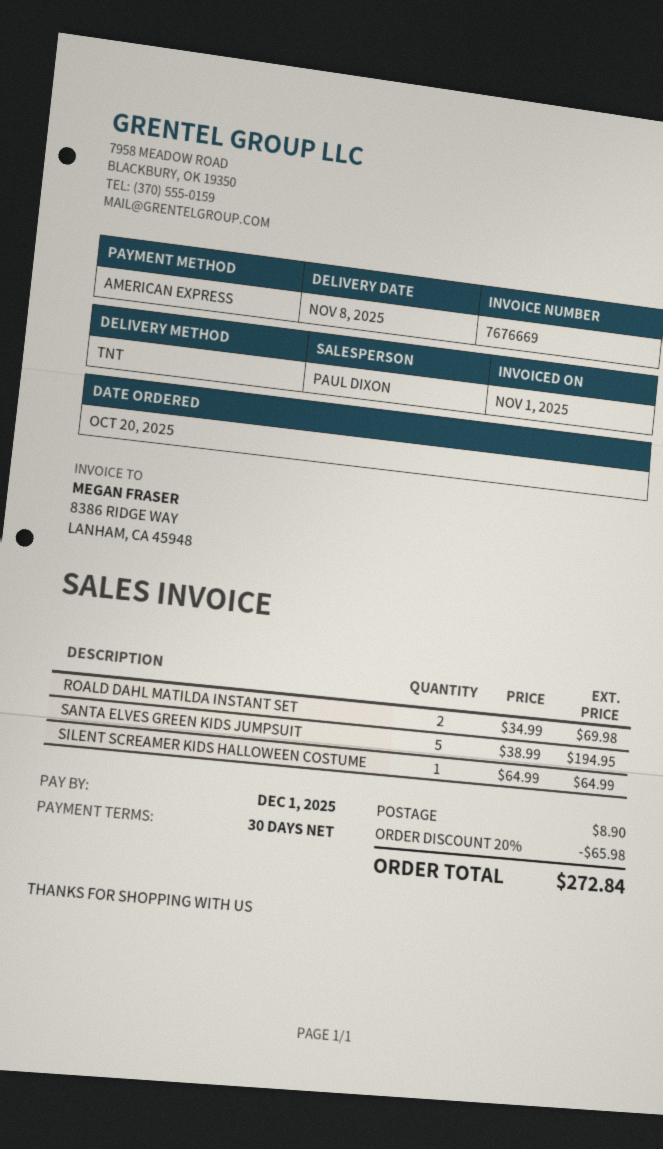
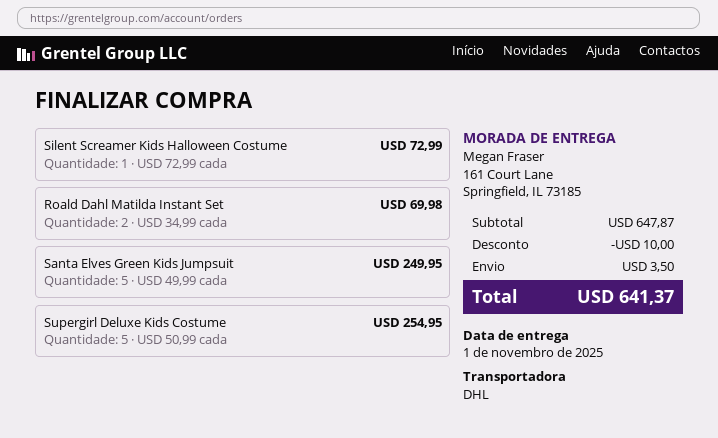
delivery date: 2025-11-08 -> 2025-11-01
shipping method: TNT -> DHL
SANTA ELVES GREEN KIDS JUMPSUIT: 5 x 38.99 = 194.95 -> 5 x 49.99 = 249.95
SILENT SCREAMER KIDS HALLOWEEN COSTUME: 1 x 64.99 = 64.99 -> 1 x 72.99 = 72.99
Supergirl Deluxe Kids Costume: none -> 5 x 50.99 = 254.95
discount: 65.98 -> 10.00
shipping: 8.90 -> 3.50
total: 272.84 -> 641.37

